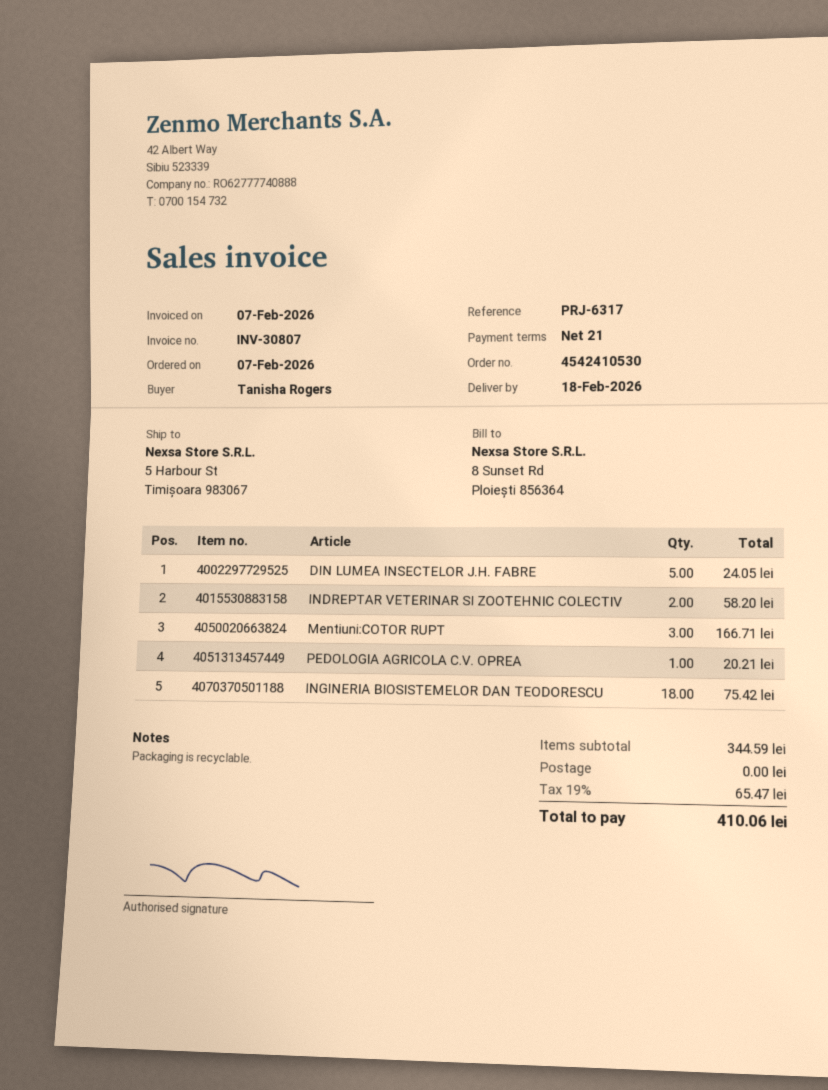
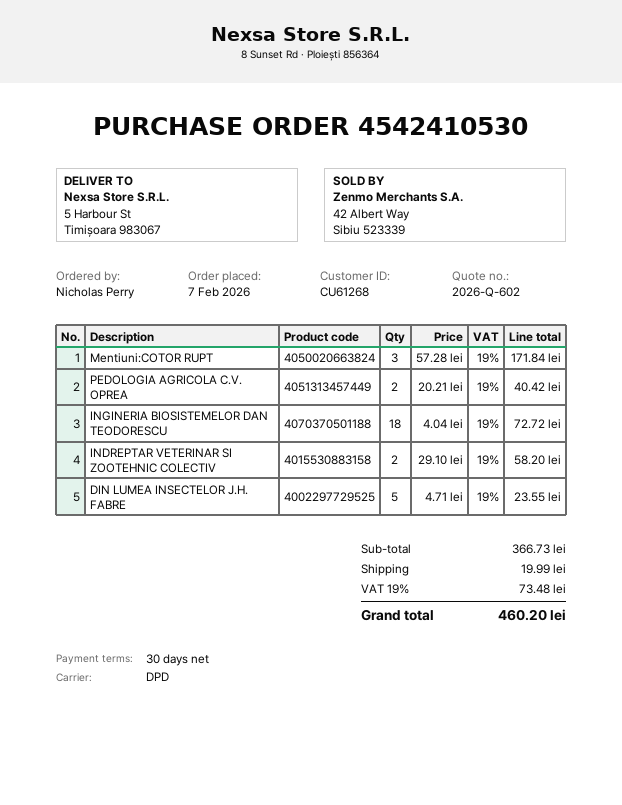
payment terms: 21 days -> 30 days
ordered by: Tanisha Rogers -> Nicholas Perry
DIN LUMEA INSECTELOR J.H. FABRE: 5 for 24.05 -> 5 for 23.55
Mentiuni:COTOR RUPT: 3 for 166.71 -> 3 for 171.84
PEDOLOGIA AGRICOLA C.V. OPREA: 1 for 20.21 -> 2 for 40.42
INGINERIA BIOSISTEMELOR DAN TEODORESCU: 18 for 75.42 -> 18 for 72.72
subtotal: 344.59 -> 366.73
shipping: 0.00 -> 19.99
tax: 19% = 65.47 -> 19% = 73.48
total: 410.06 -> 460.20

